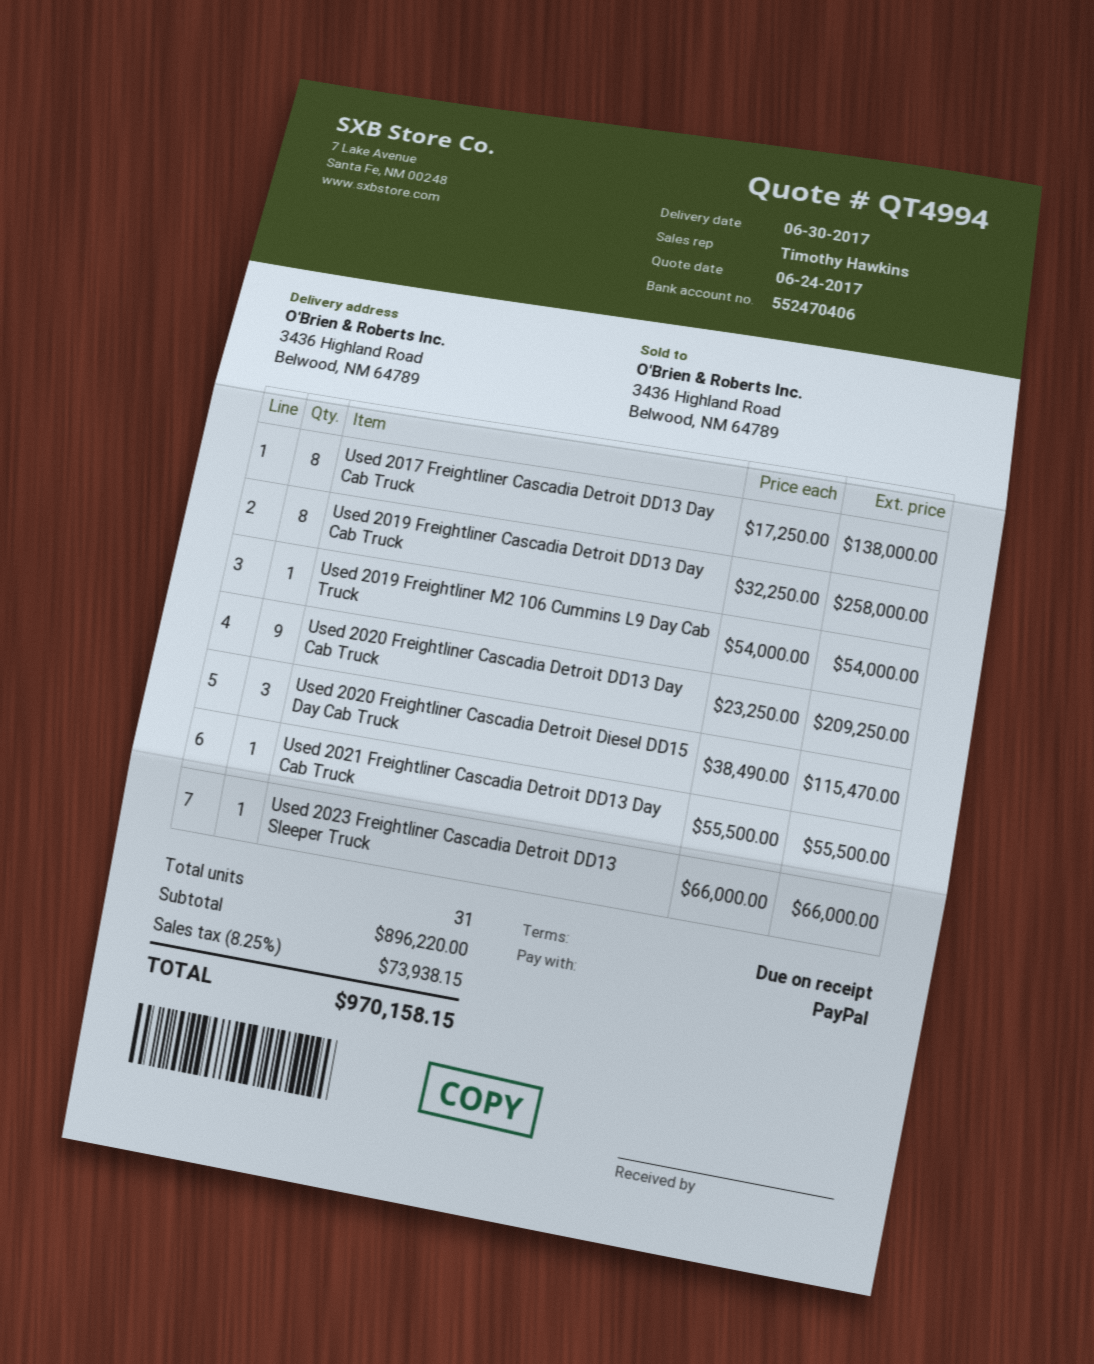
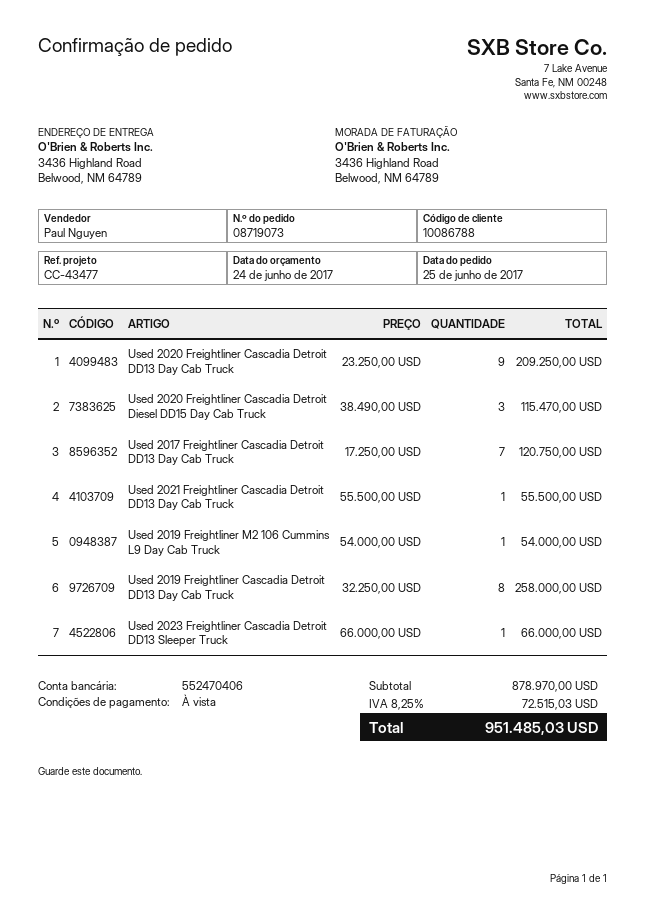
sales rep: Timothy Hawkins -> Paul Nguyen
Used 2017 Freightliner Cascadia Detroit DD13 Day Cab Truck: 8 x 17250.00 = 138000.00 -> 7 x 17250.00 = 120750.00
subtotal: 896220.00 -> 878970.00
tax: 8.25% = 73938.15 -> 8.25% = 72515.03
total: 970158.15 -> 951485.03

